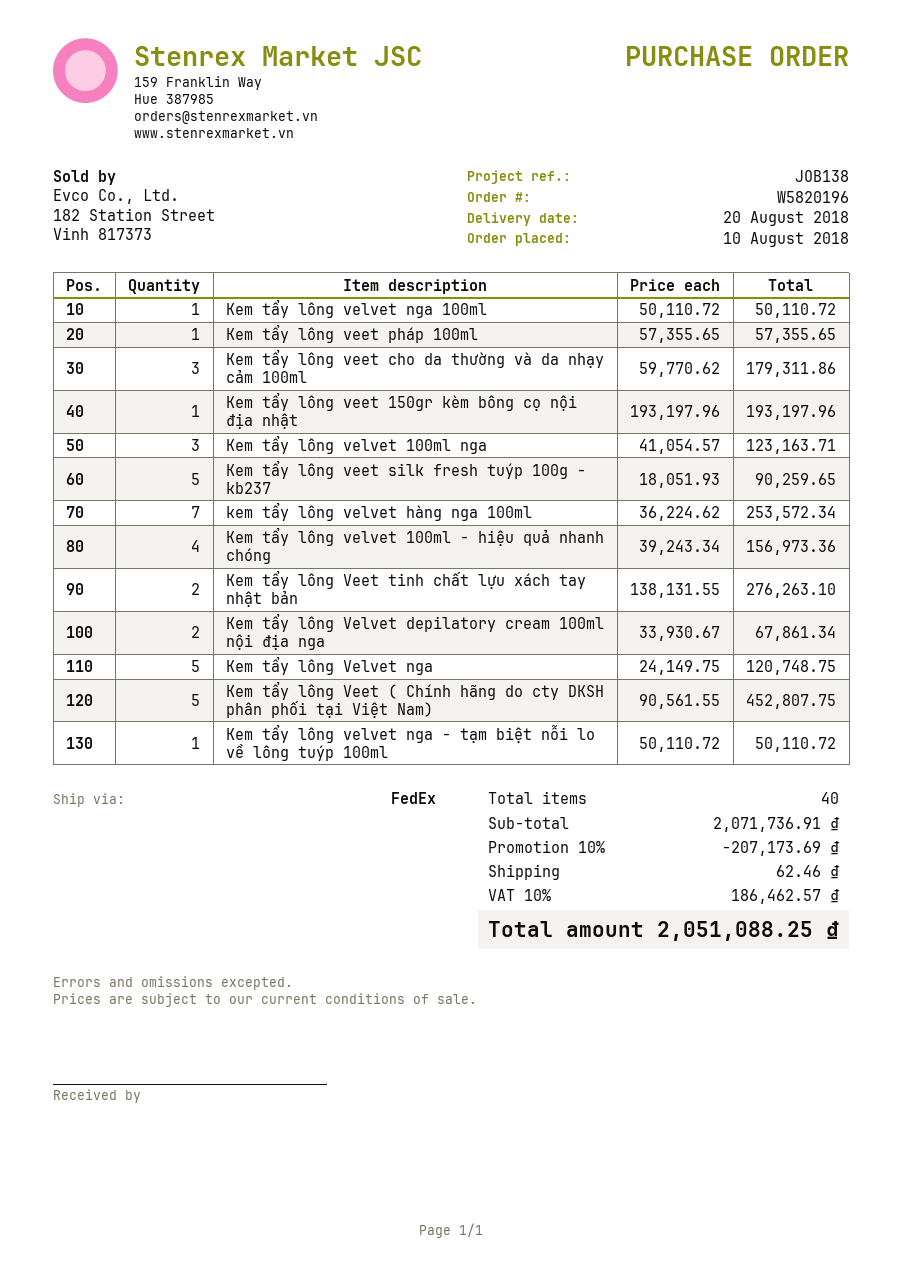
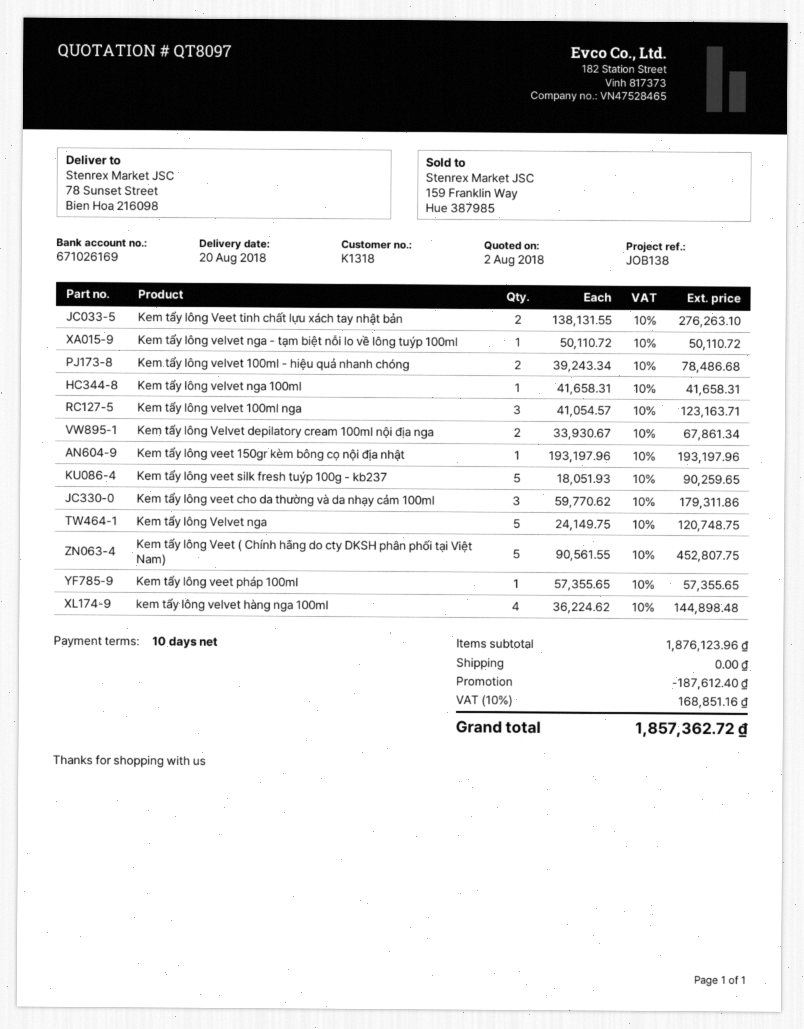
Kem tẩy lông velvet nga 100ml: 1 x 50110.72 = 50110.72 -> 1 x 41658.31 = 41658.31
kem tẩy lông velvet hàng nga 100ml: 7 x 36224.62 = 253572.34 -> 4 x 36224.62 = 144898.48
Kem tẩy lông velvet 100ml - hiệu quả nhanh chóng: 4 x 39243.34 = 156973.36 -> 2 x 39243.34 = 78486.68
subtotal: 2071736.91 -> 1876123.96
discount: 207173.69 -> 187612.40
shipping: 62.46 -> 0.00
tax: 10% = 186462.57 -> 10% = 168851.16
total: 2051088.25 -> 1857362.72

